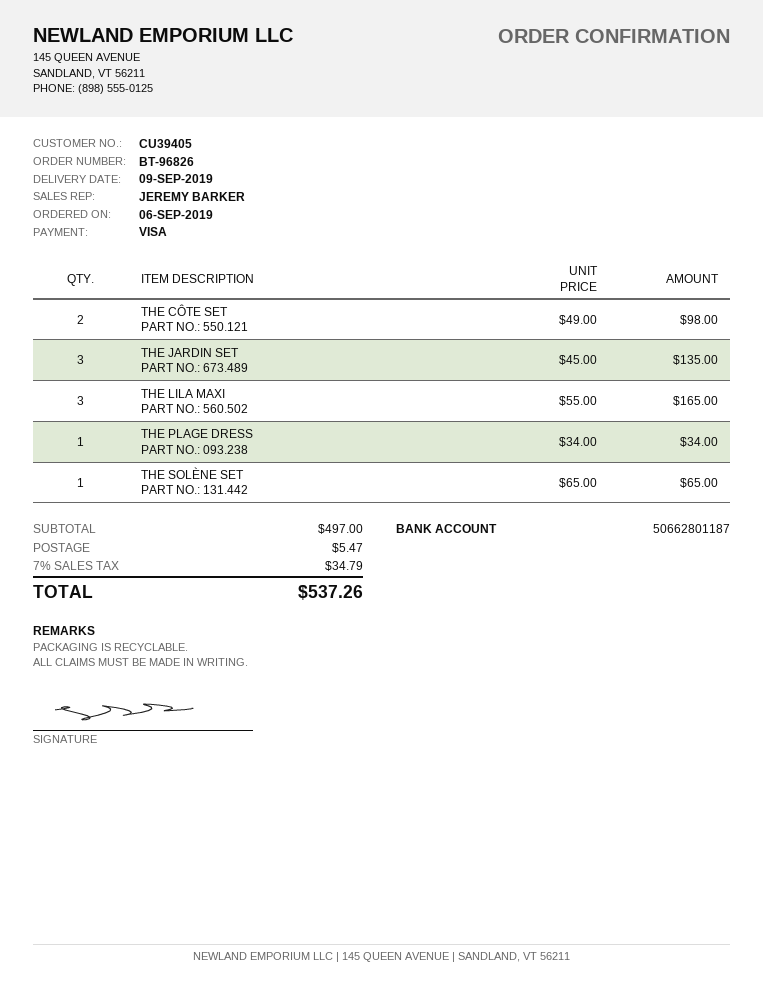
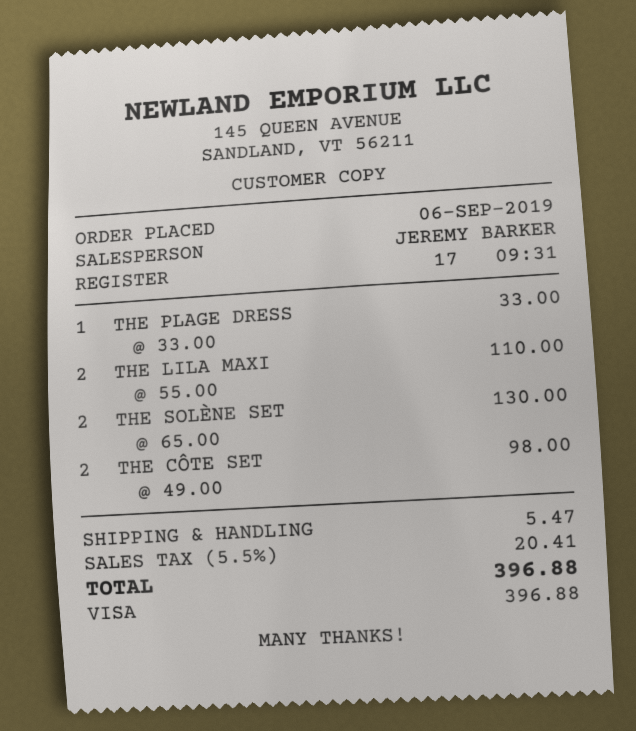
THE JARDIN SET: 3 x 45.00 = 135.00 -> none
THE LILA MAXI: 3 x 55.00 = 165.00 -> 2 x 55.00 = 110.00
THE PLAGE DRESS: 1 x 34.00 = 34.00 -> 1 x 33.00 = 33.00
THE SOLÈNE SET: 1 x 65.00 = 65.00 -> 2 x 65.00 = 130.00
tax: 7% = 34.79 -> 5.5% = 20.41
total: 537.26 -> 396.88

